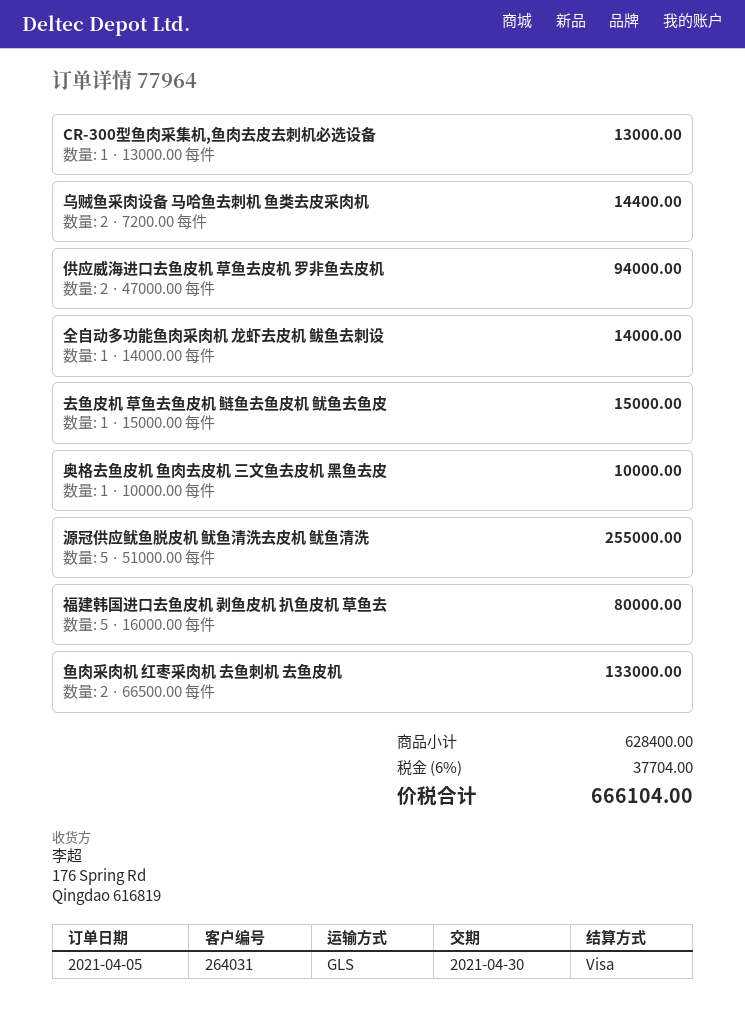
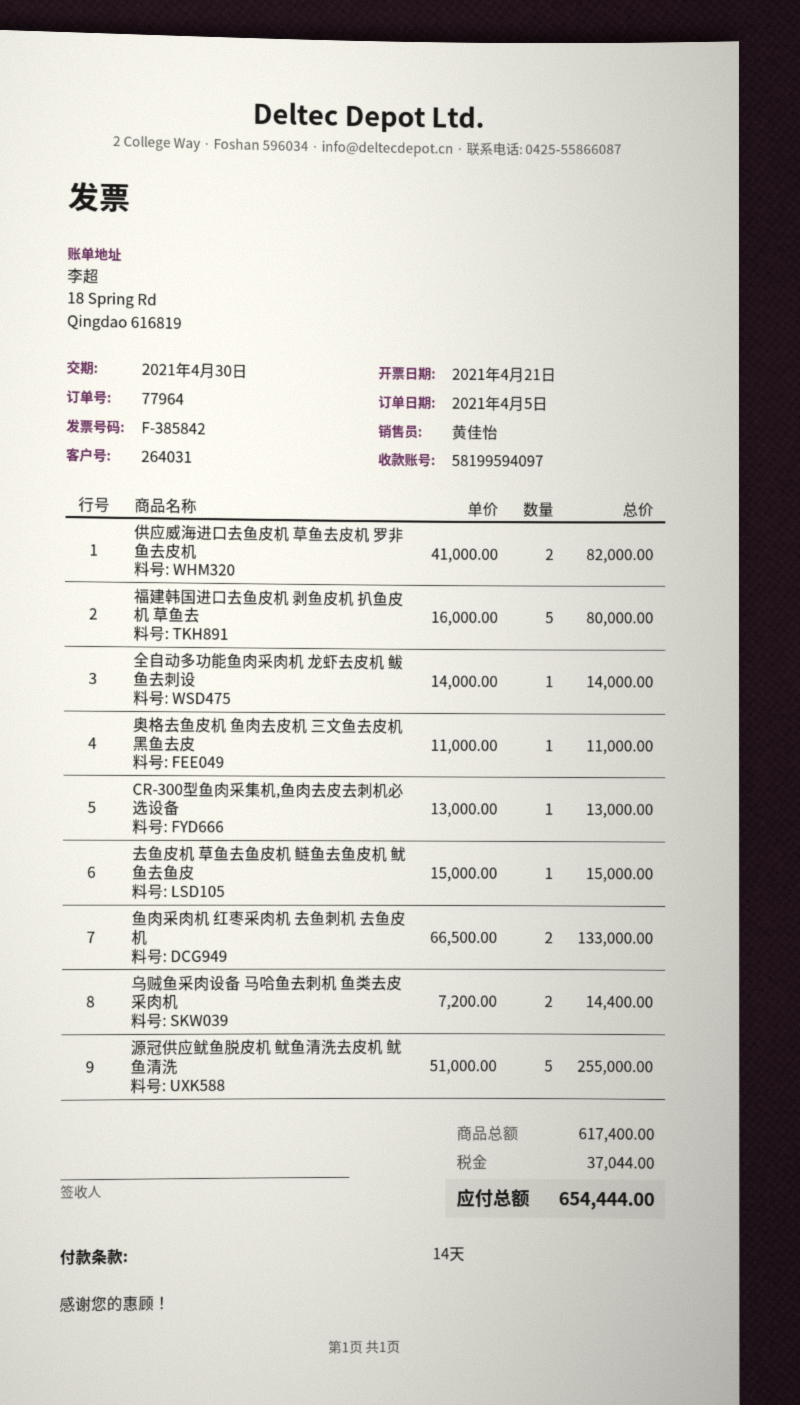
供应威海进口去鱼皮机 草鱼去皮机 罗非鱼去皮机: 2 x 47000.00 = 94000.00 -> 2 x 41000.00 = 82000.00
奥格去鱼皮机 鱼肉去皮机 三文鱼去皮机 黑鱼去皮: 1 x 10000.00 = 10000.00 -> 1 x 11000.00 = 11000.00
subtotal: 628400.00 -> 617400.00
tax: 37704.00 -> 37044.00
total: 666104.00 -> 654444.00

